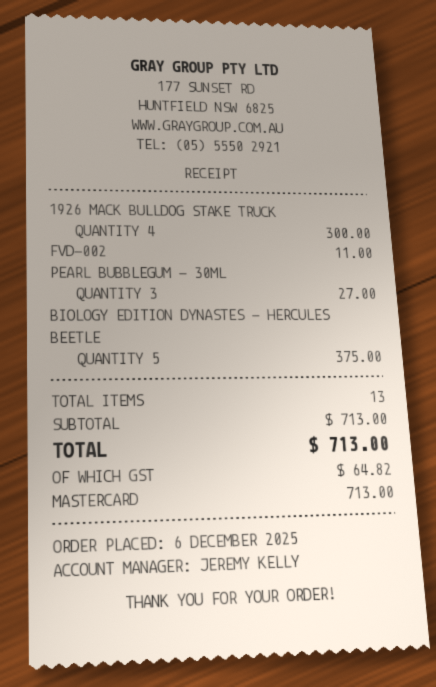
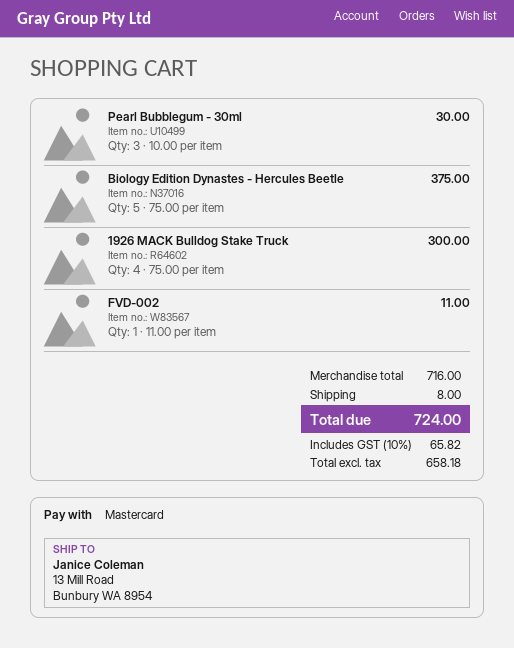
PEARL BUBBLEGUM - 30ML: 3 for 27.00 -> 3 for 30.00
subtotal: 713.00 -> 716.00
shipping: none -> 8.00
tax: 64.82 -> 65.82
total: 713.00 -> 724.00

